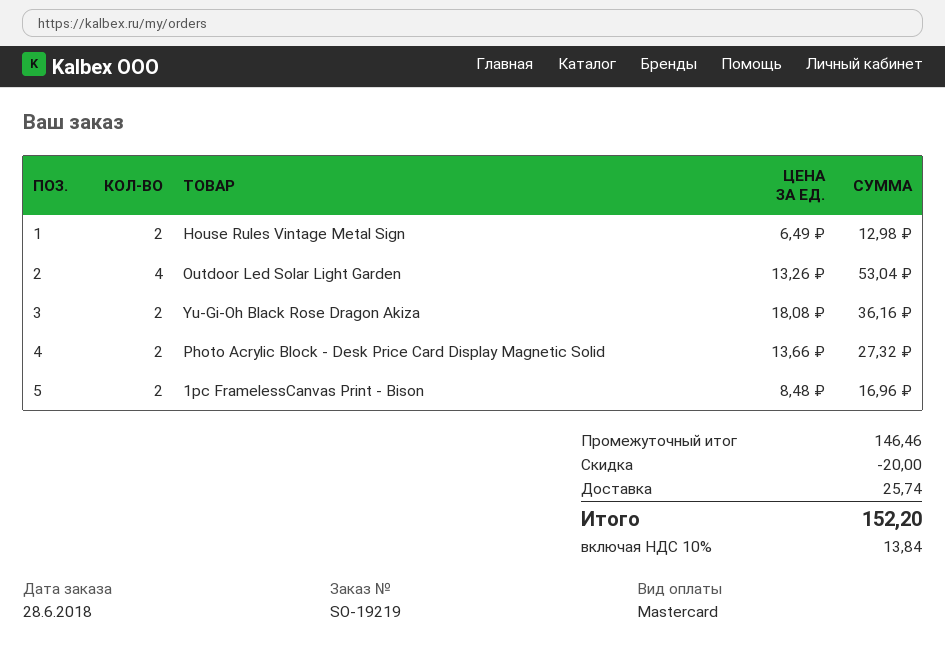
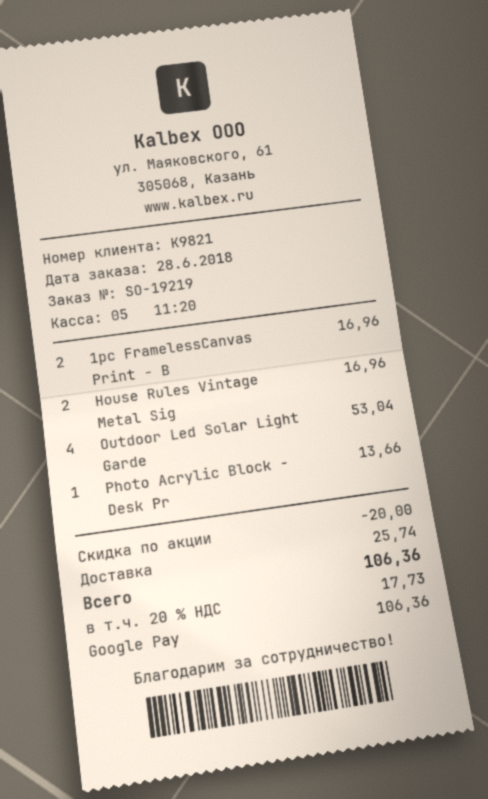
payment method: Mastercard -> Google Pay
House Rules Vintage Metal Sign: 2 for 12.98 -> 2 for 16.96
Yu-Gi-Oh Black Rose Dragon Akiza: 2 for 36.16 -> none
Photo Acrylic Block - Desk Price Card Display Magnetic Solid: 2 for 27.32 -> 1 for 13.66
tax: 10% = 13.84 -> 20% = 17.73
total: 152.20 -> 106.36

